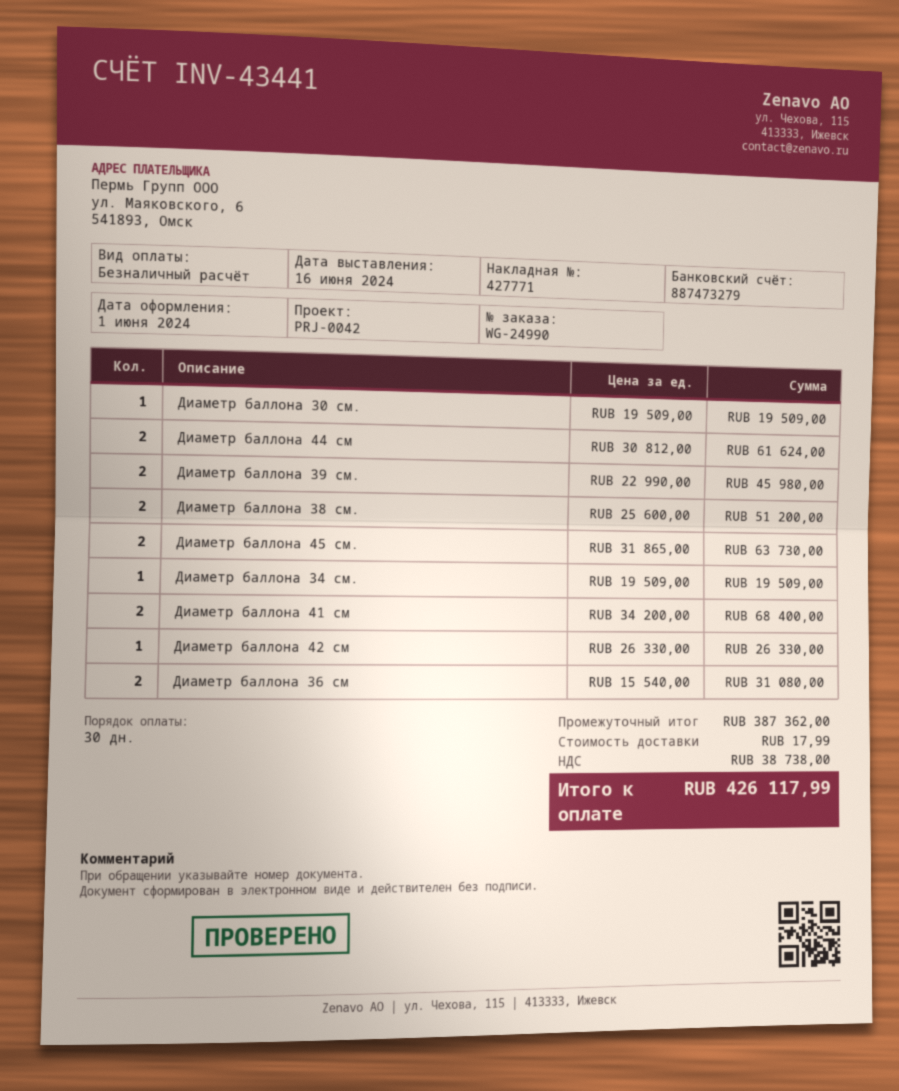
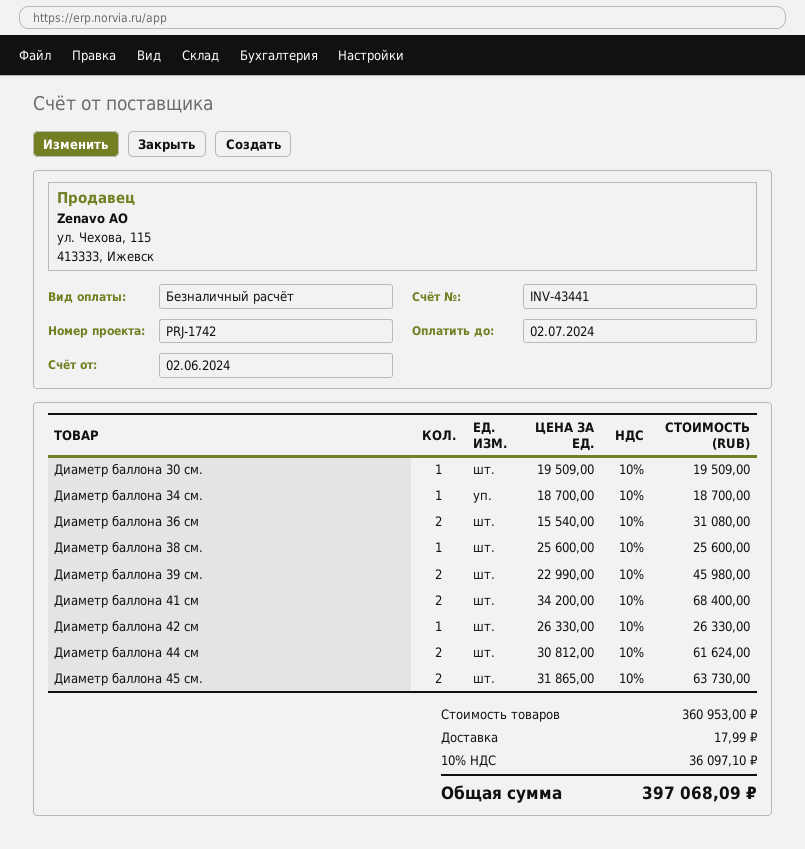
invoice date: 2024-06-16 -> 2024-06-02
reference: PRJ-0042 -> PRJ-1742
Диаметр баллона 38 см.: 2 x 25600.00 = 51200.00 -> 1 x 25600.00 = 25600.00
Диаметр баллона 34 см.: 1 x 19509.00 = 19509.00 -> 1 x 18700.00 = 18700.00
subtotal: 387362.00 -> 360953.00
tax: 38738.00 -> 36097.10
total: 426117.99 -> 397068.09

